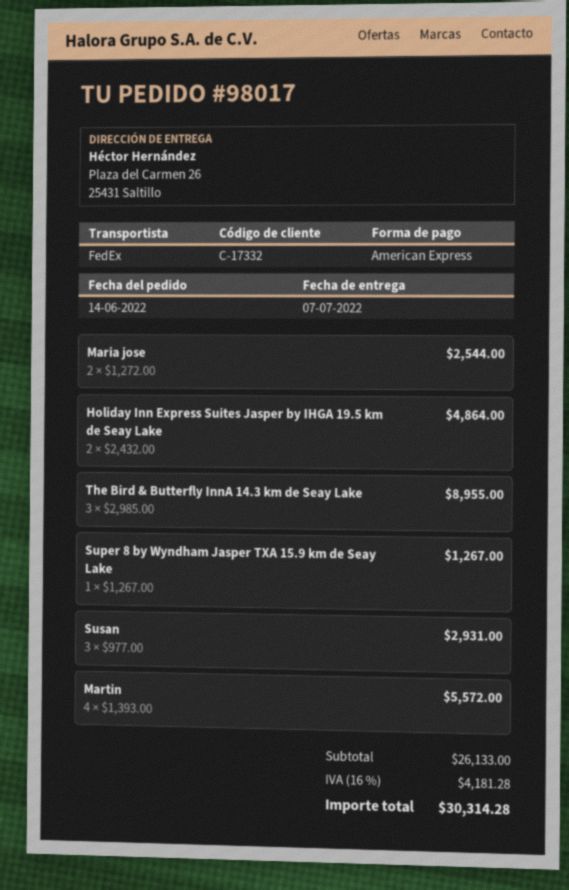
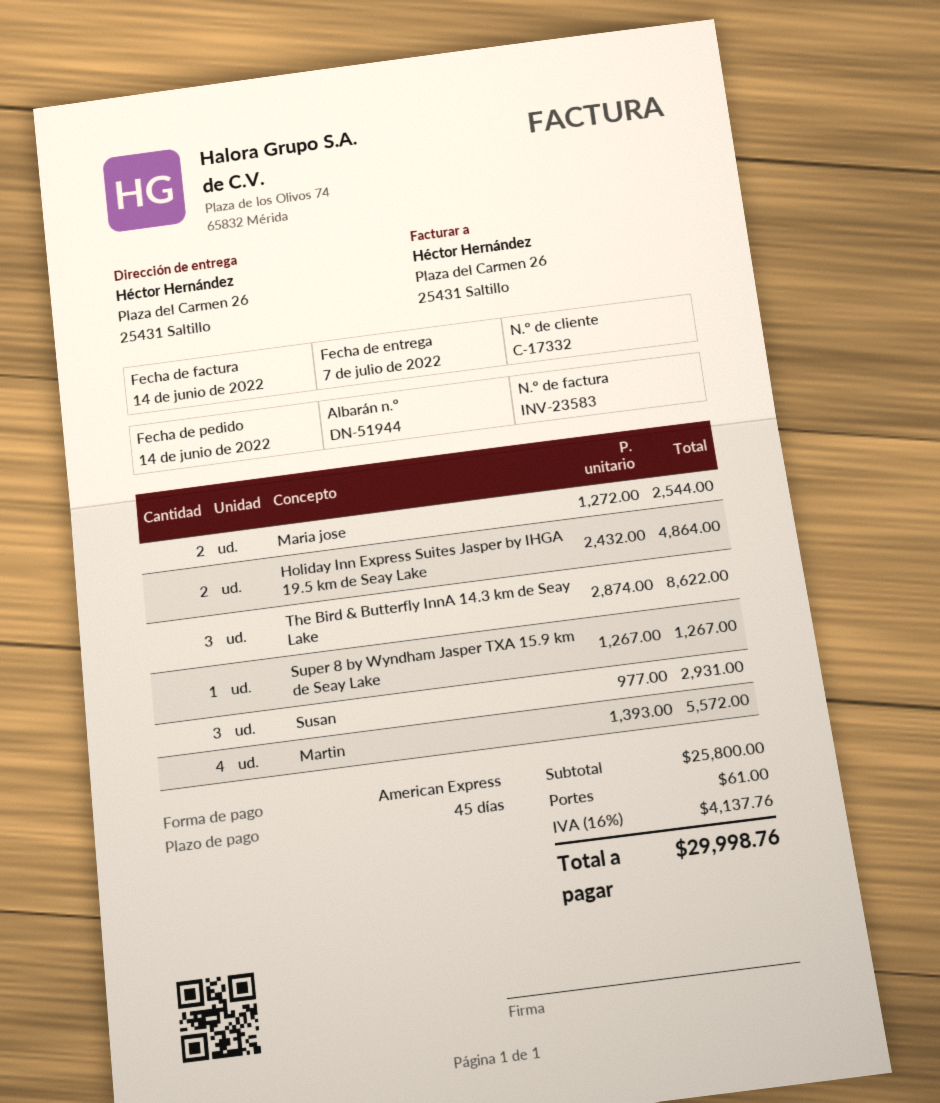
The Bird & Butterfly InnA 14.3 km de Seay Lake: 3 x 2985.00 = 8955.00 -> 3 x 2874.00 = 8622.00
subtotal: 26133.00 -> 25800.00
shipping: none -> 61.00
tax: 16% = 4181.28 -> 16% = 4137.76
total: 30314.28 -> 29998.76

